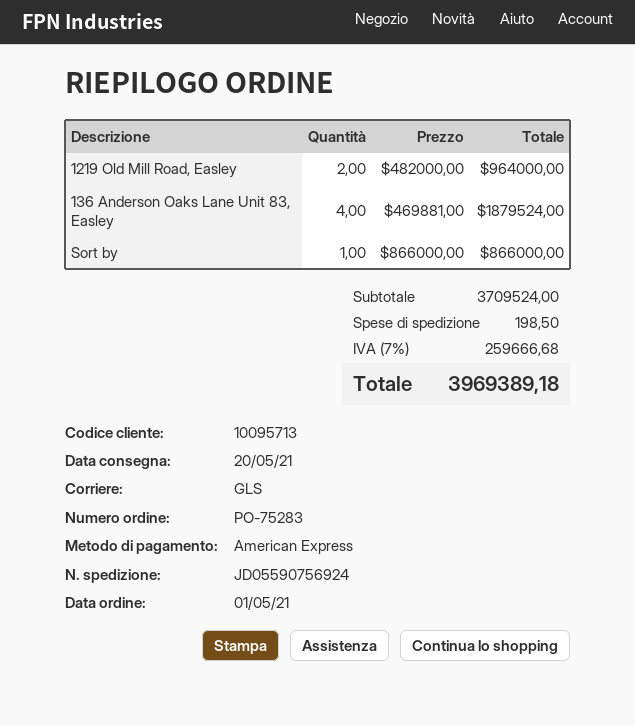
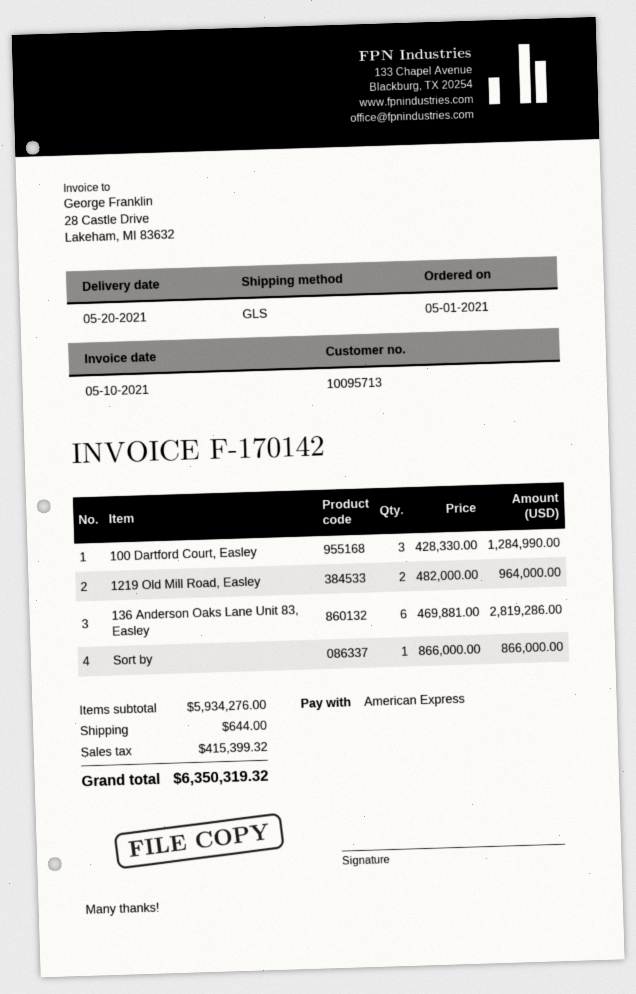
136 Anderson Oaks Lane Unit 83, Easley: 4 x 469881.00 = 1879524.00 -> 6 x 469881.00 = 2819286.00
100 Dartford Court, Easley: none -> 3 x 428330.00 = 1284990.00
subtotal: 3709524.00 -> 5934276.00
shipping: 198.50 -> 644.00
tax: 259666.68 -> 415399.32
total: 3969389.18 -> 6350319.32

